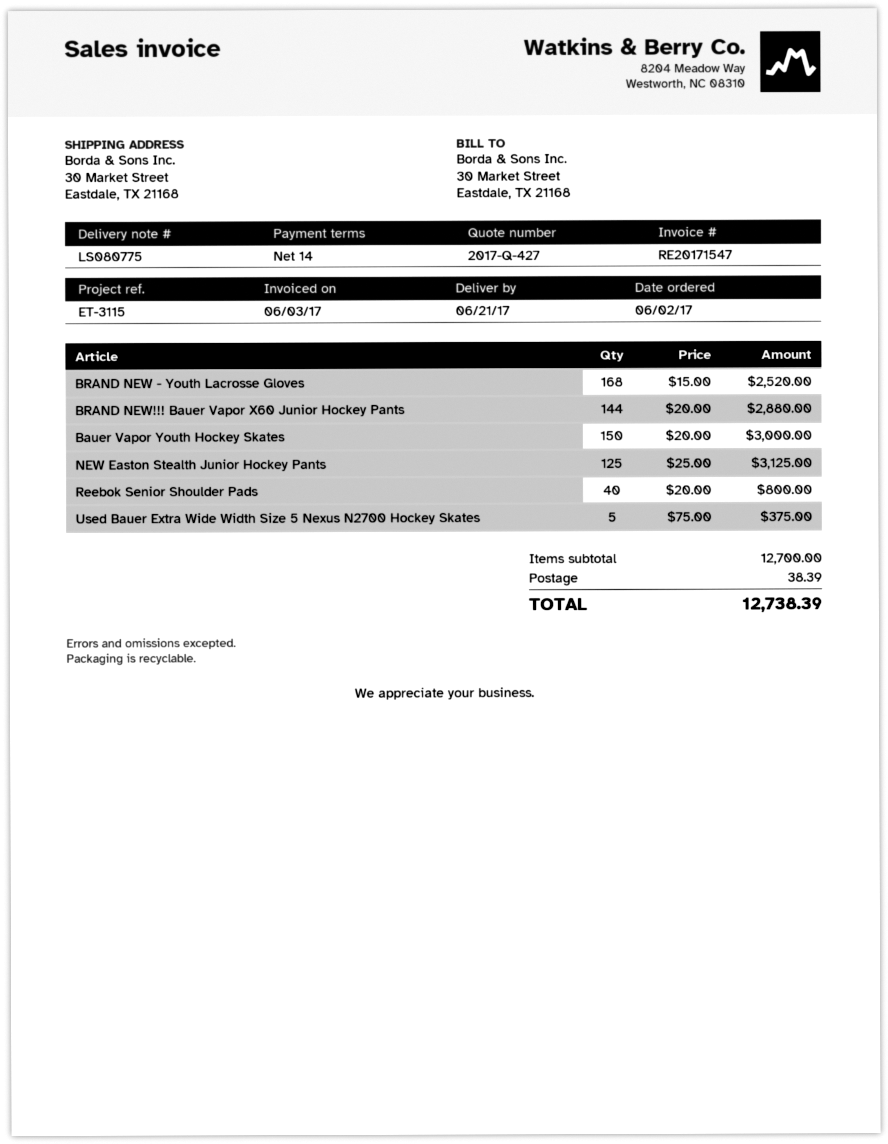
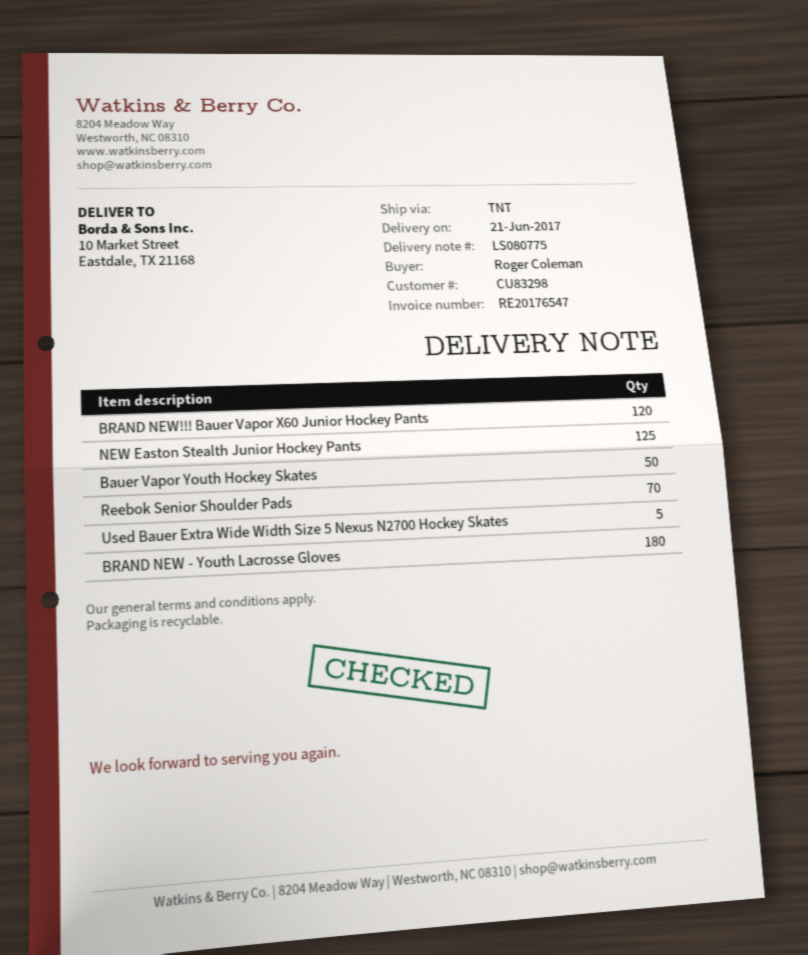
invoice number: RE20171547 -> RE20176547
ship to: 30 Market Street, Eastdale, TX 21168 -> 10 Market Street, Eastdale, TX 21168
BRAND NEW - Youth Lacrosse Gloves: 168 -> 180
BRAND NEW!!! Bauer Vapor X60 Junior Hockey Pants: 144 -> 120
Bauer Vapor Youth Hockey Skates: 150 -> 50
Reebok Senior Shoulder Pads: 40 -> 70

